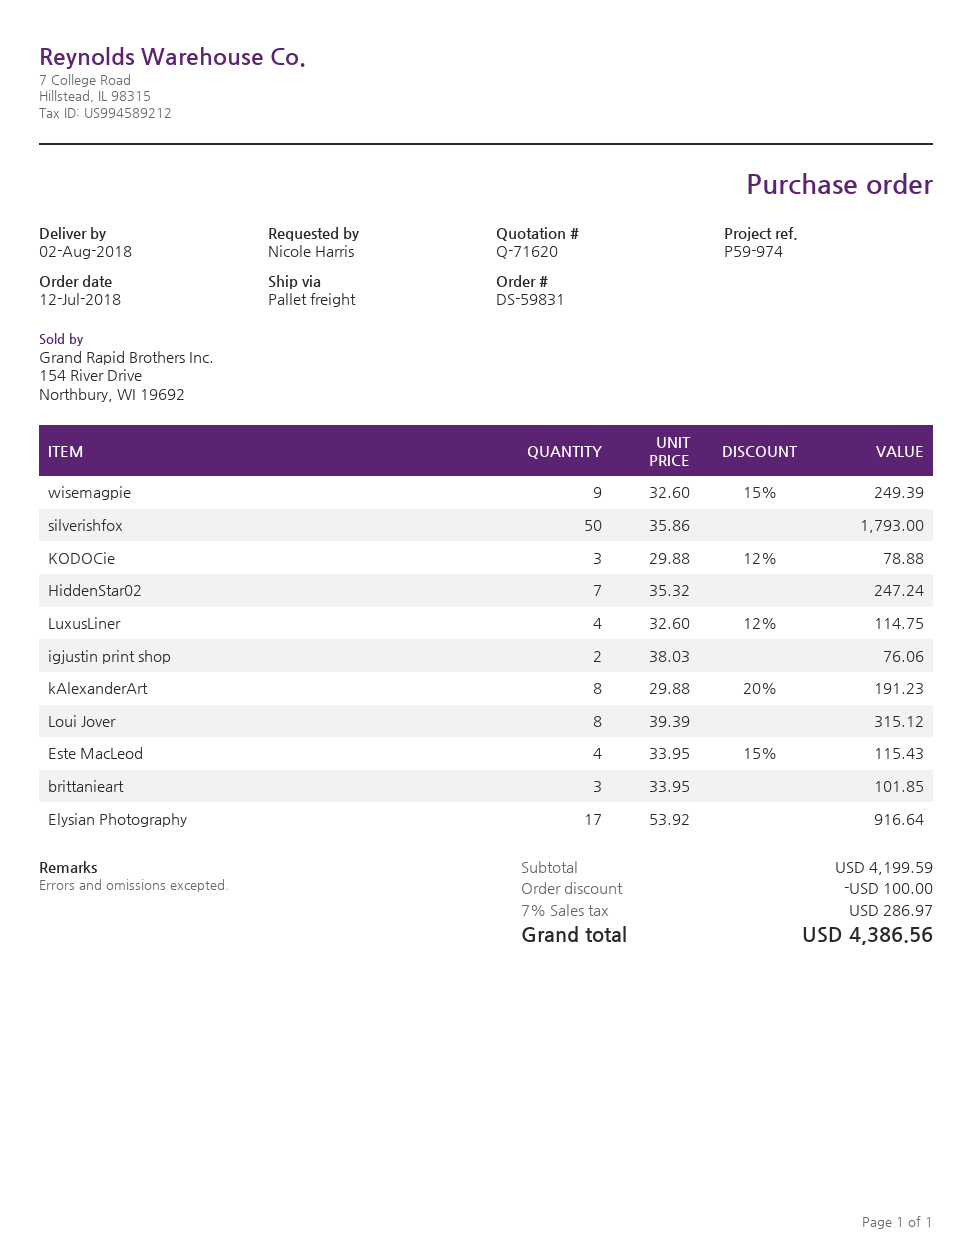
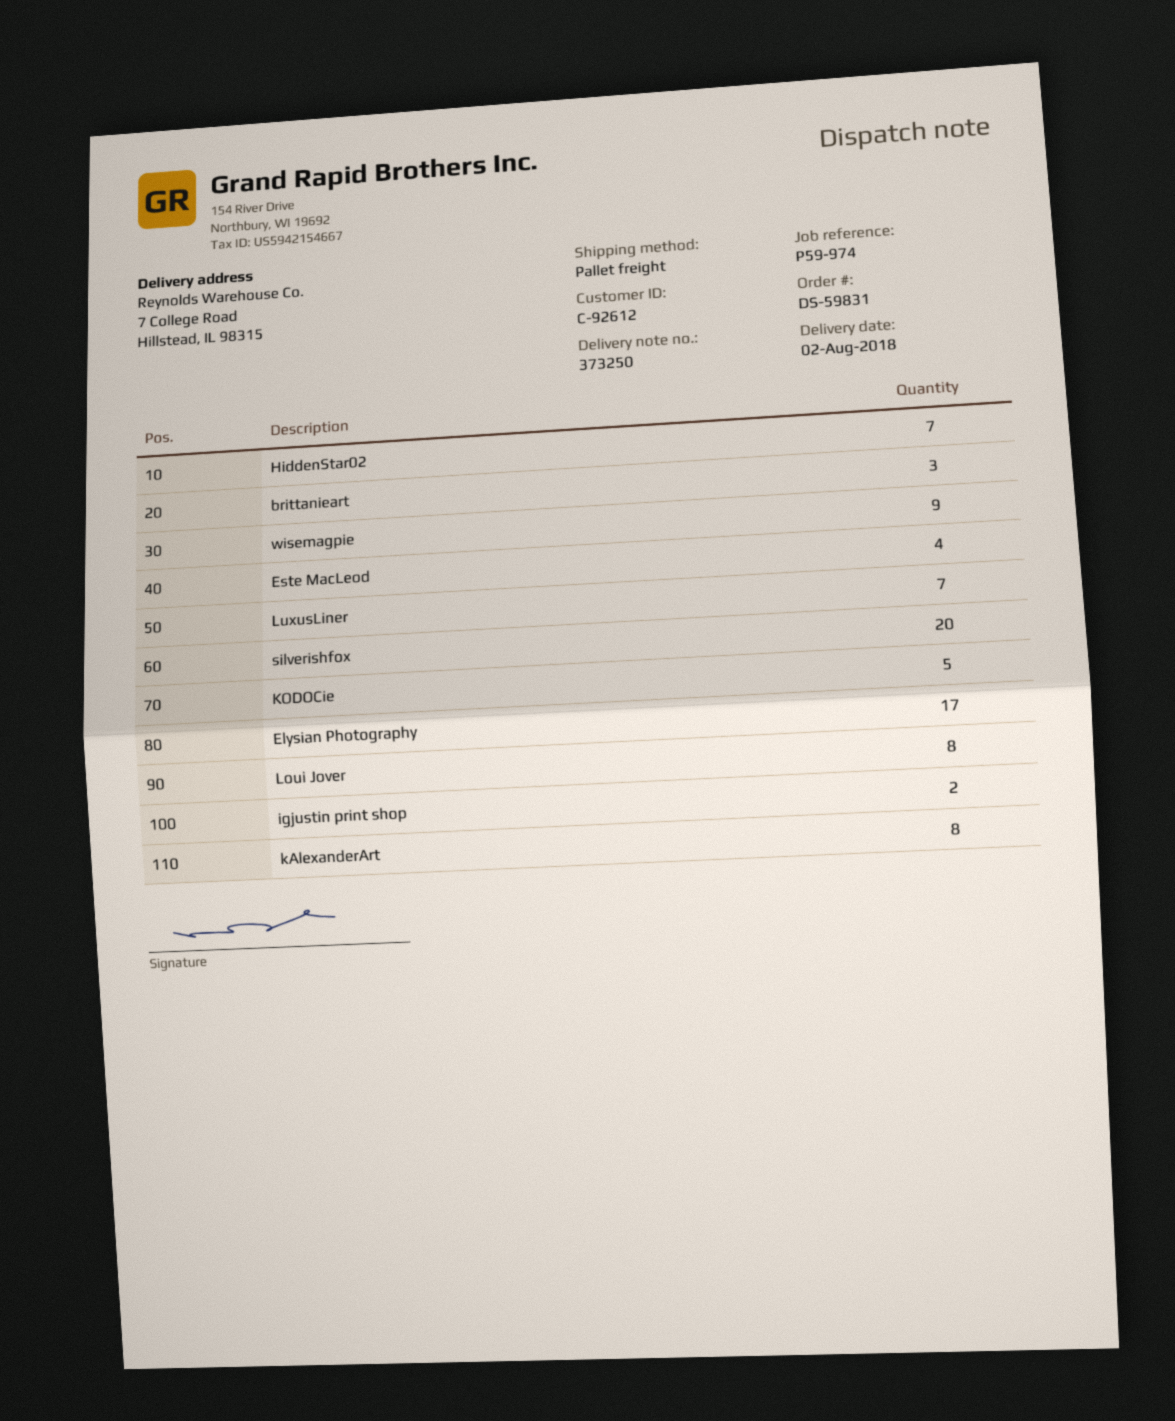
silverishfox: 50 -> 20
KODOCie: 3 -> 5
LuxusLiner: 4 -> 7

